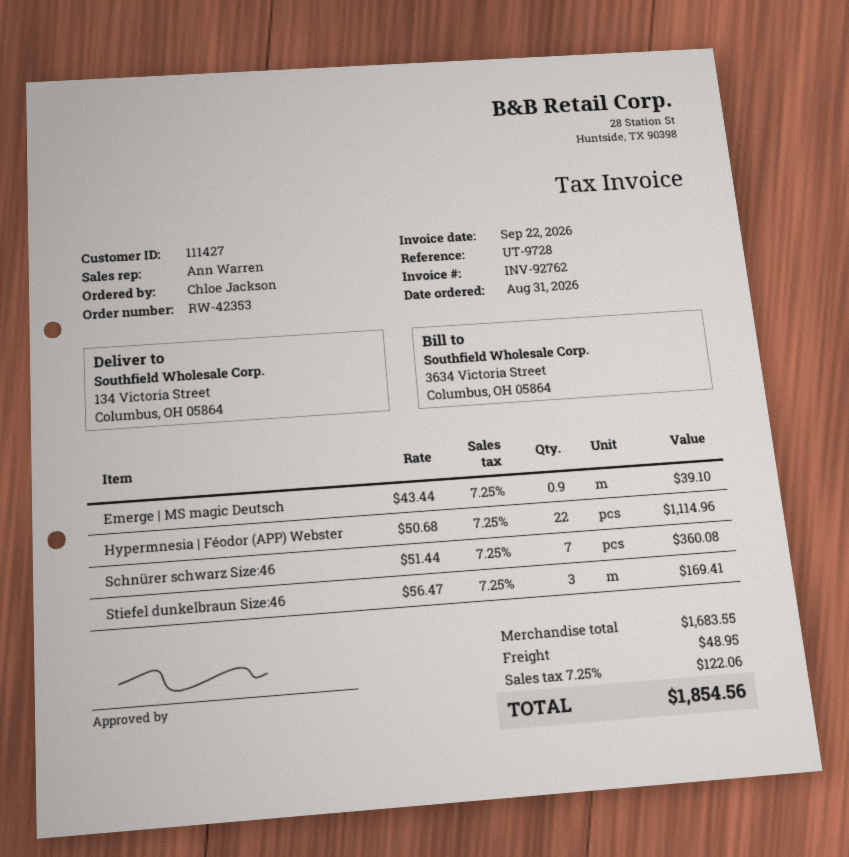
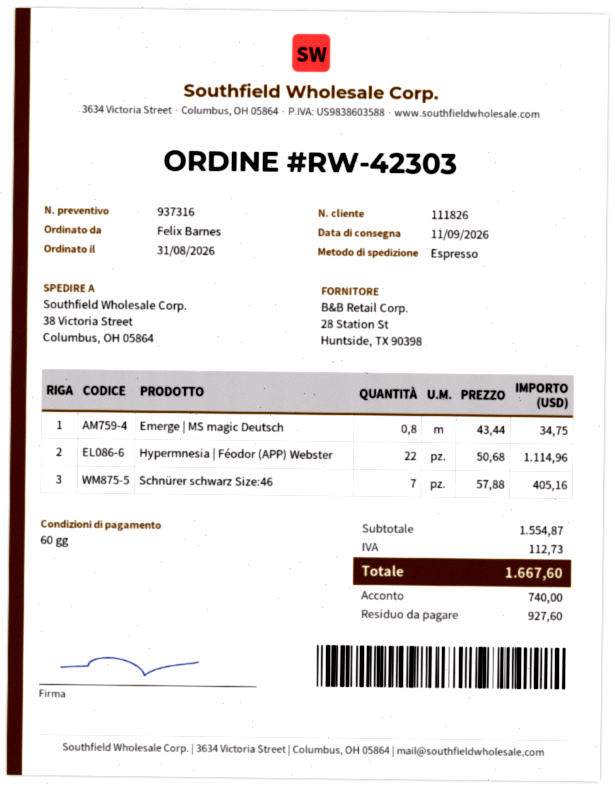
order number: RW-42353 -> RW-42303
customer number: 111427 -> 111826
ordered by: Chloe Jackson -> Felix Barnes
ship to: 134 Victoria Street, Columbus, OH 05864 -> 38 Victoria Street, Columbus, OH 05864
Emerge | MS magic Deutsch: 0.9 x 43.44 = 39.10 -> 0.8 x 43.44 = 34.75
Schnürer schwarz Size:46: 7 x 51.44 = 360.08 -> 7 x 57.88 = 405.16
Stiefel dunkelbraun Size:46: 3 x 56.47 = 169.41 -> none
subtotal: 1683.55 -> 1554.87
shipping: 48.95 -> none
tax: 122.06 -> 112.73
total: 1854.56 -> 1667.60

